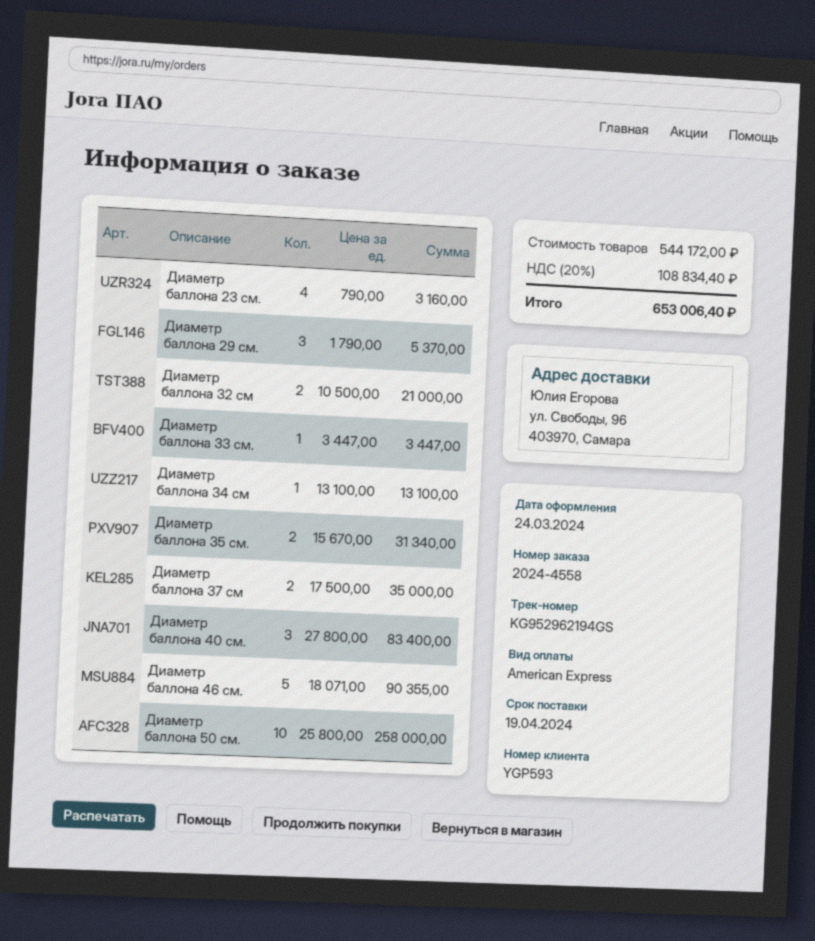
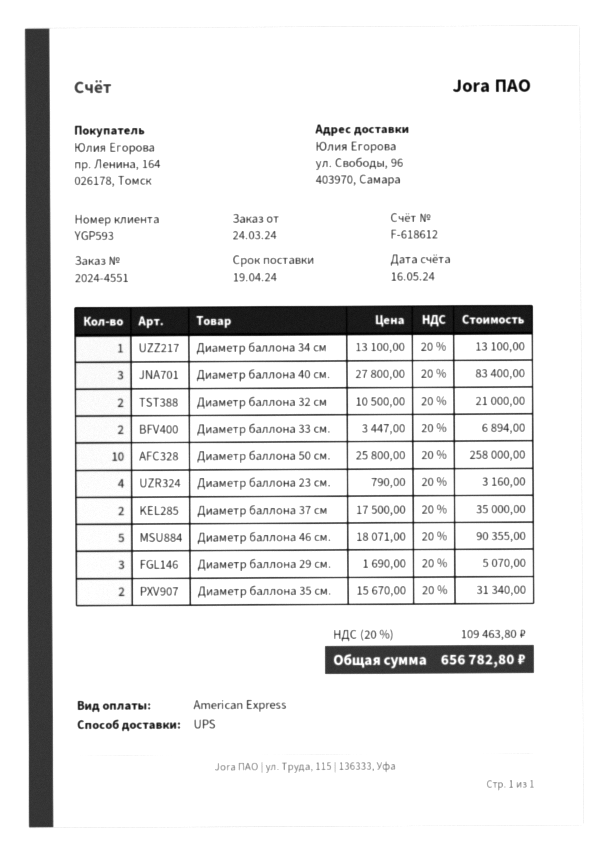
order number: 2024-4558 -> 2024-4551
Диаметр баллона 29 см.: 3 x 1790.00 = 5370.00 -> 3 x 1690.00 = 5070.00
Диаметр баллона 33 см.: 1 x 3447.00 = 3447.00 -> 2 x 3447.00 = 6894.00
tax: 20% = 108834.40 -> 20% = 109463.80
total: 653006.40 -> 656782.80

